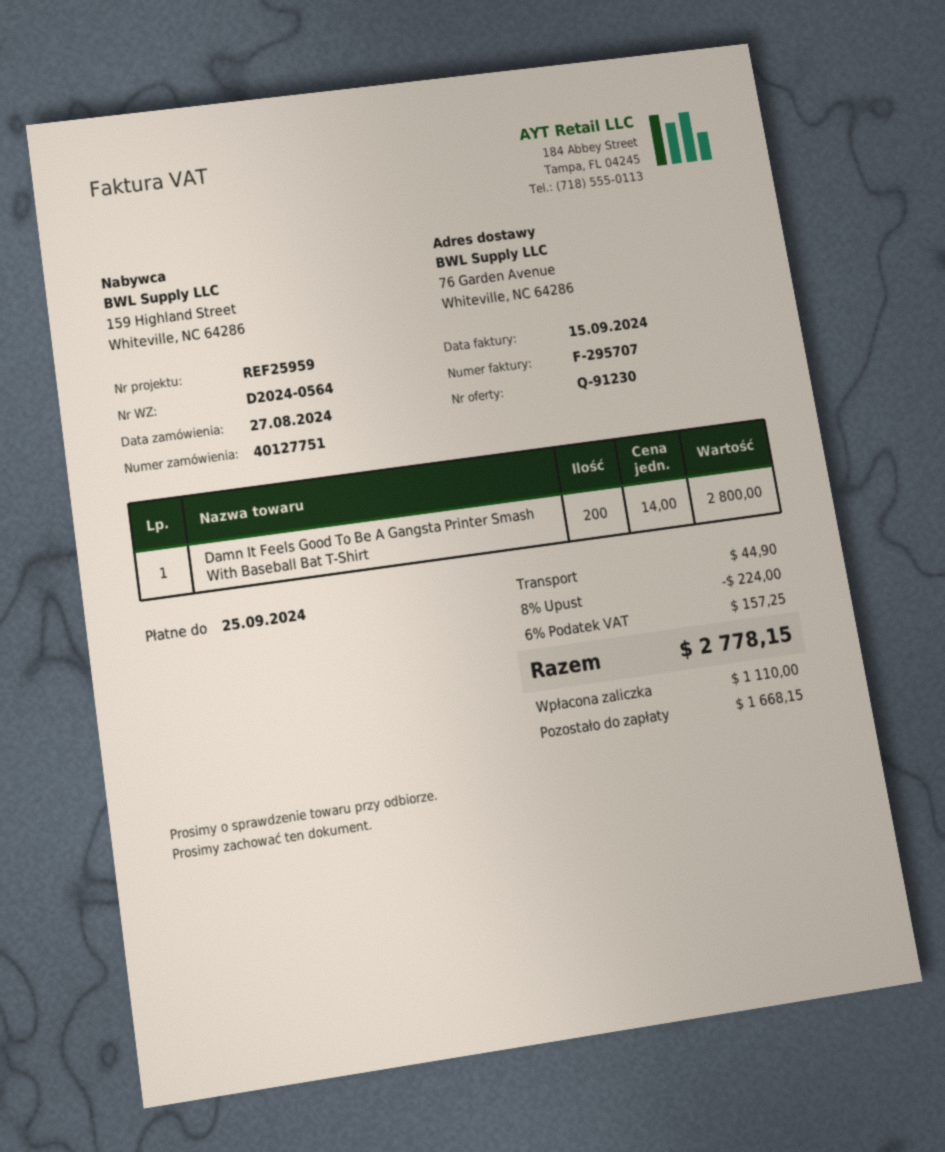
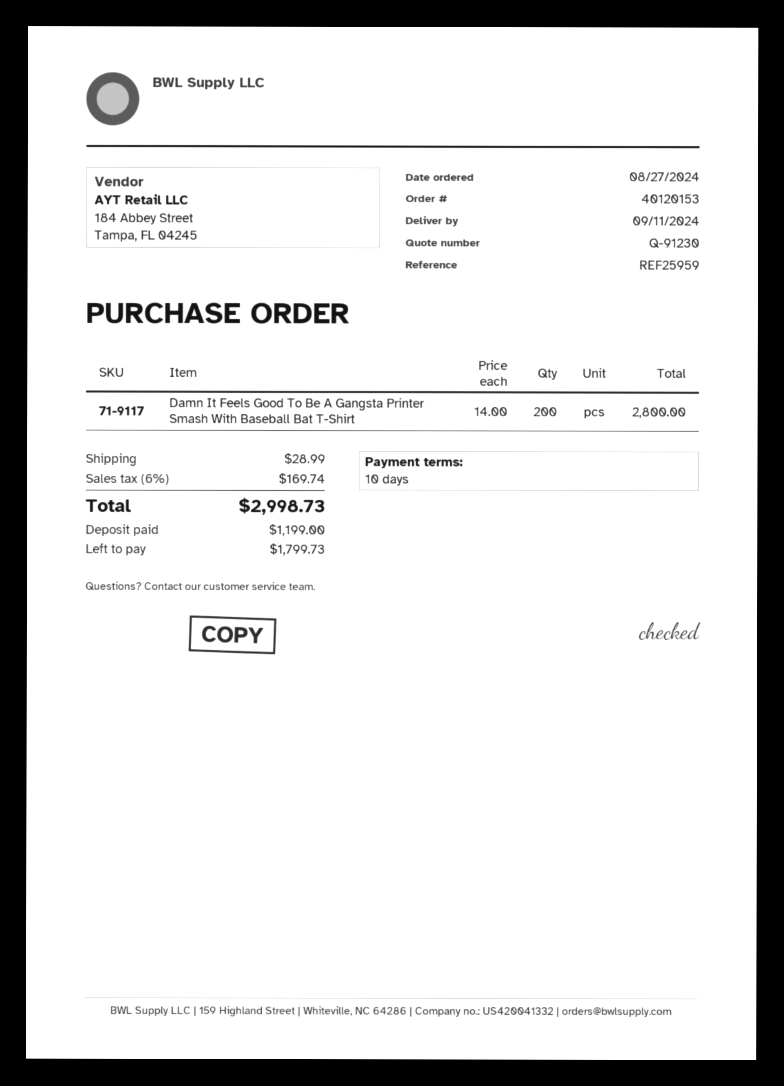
order number: 40127751 -> 40120153
discount: 8% = 224.00 -> none
shipping: 44.90 -> 28.99
tax: 6% = 157.25 -> 6% = 169.74
total: 2778.15 -> 2998.73
deposit: 1110.00 -> 1199.00
balance: 1668.15 -> 1799.73

